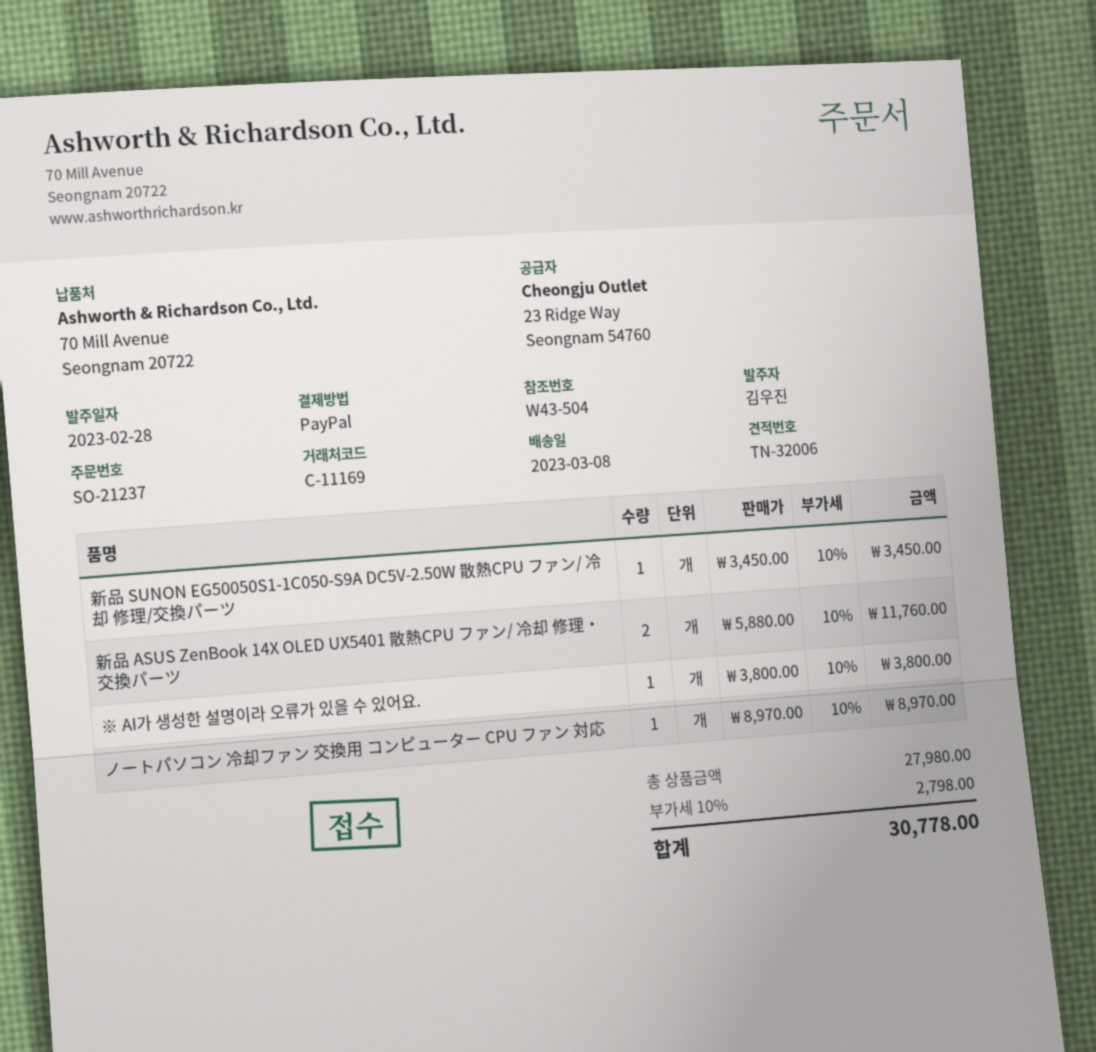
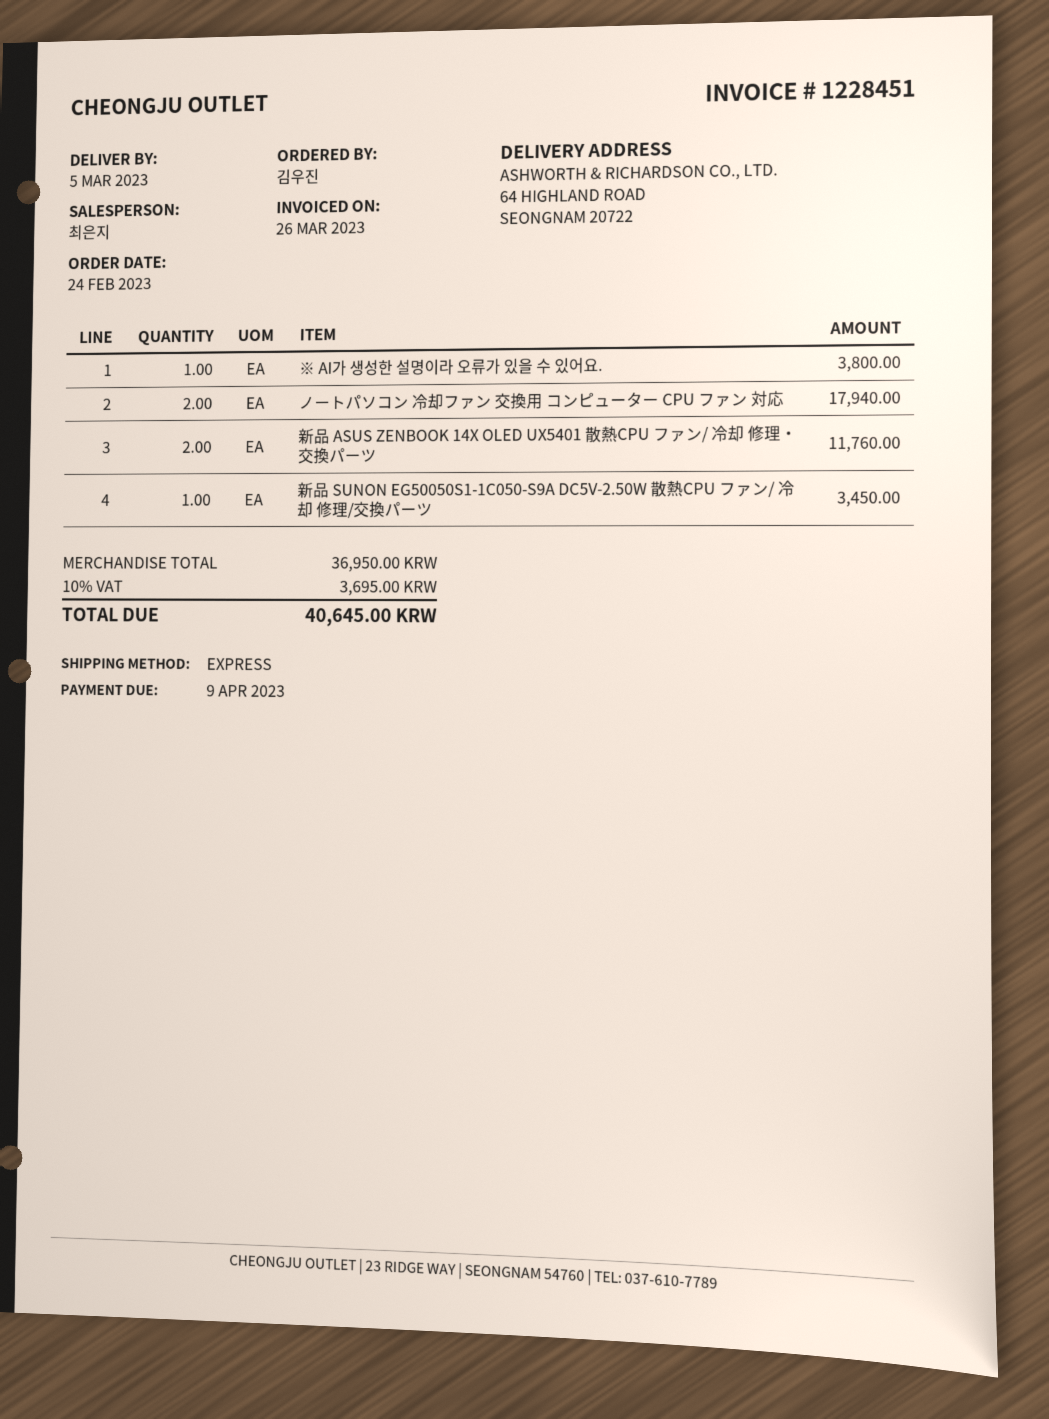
order date: 2023-02-28 -> 2023-02-24
delivery date: 2023-03-08 -> 2023-03-05
ship to: 70 Mill Avenue, Seongnam 20722 -> 64 HIGHLAND ROAD, SEONGNAM 20722
ノートパソコン 冷却ファン 交換用 コンピューター CPU ファン 対応: 1 for 8970.00 -> 2 for 17940.00
subtotal: 27980.00 -> 36950.00
tax: 10% = 2798.00 -> 10% = 3695.00
total: 30778.00 -> 40645.00

